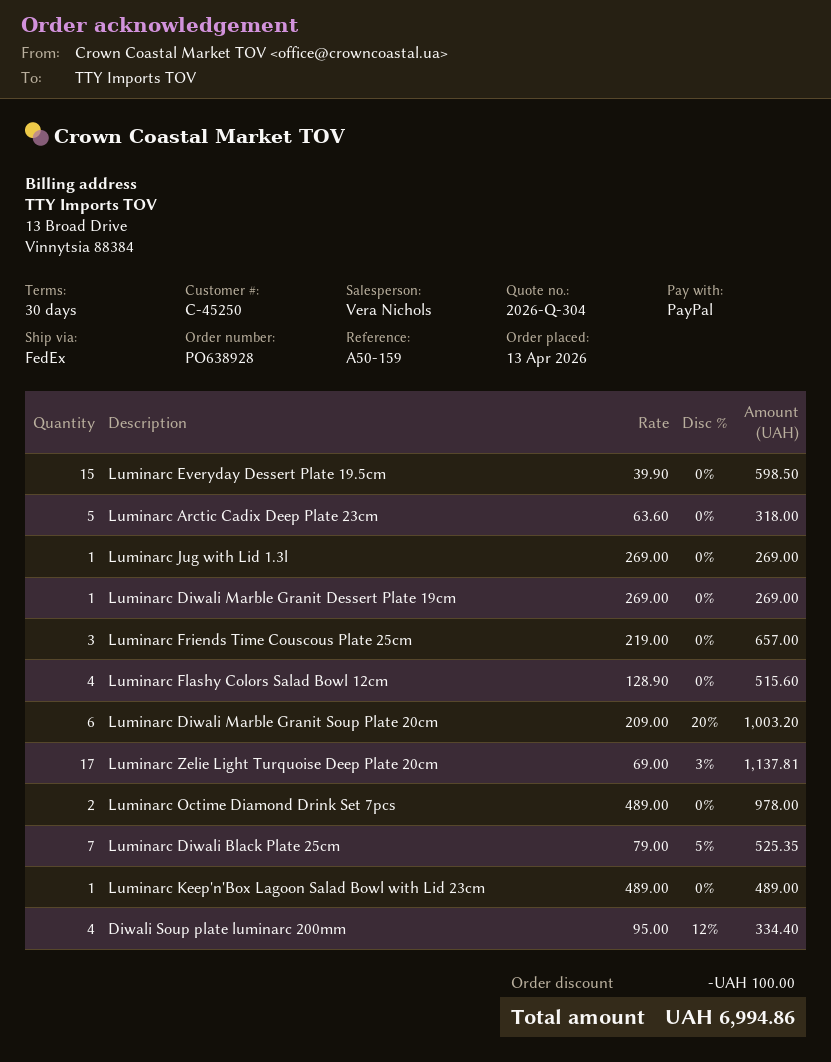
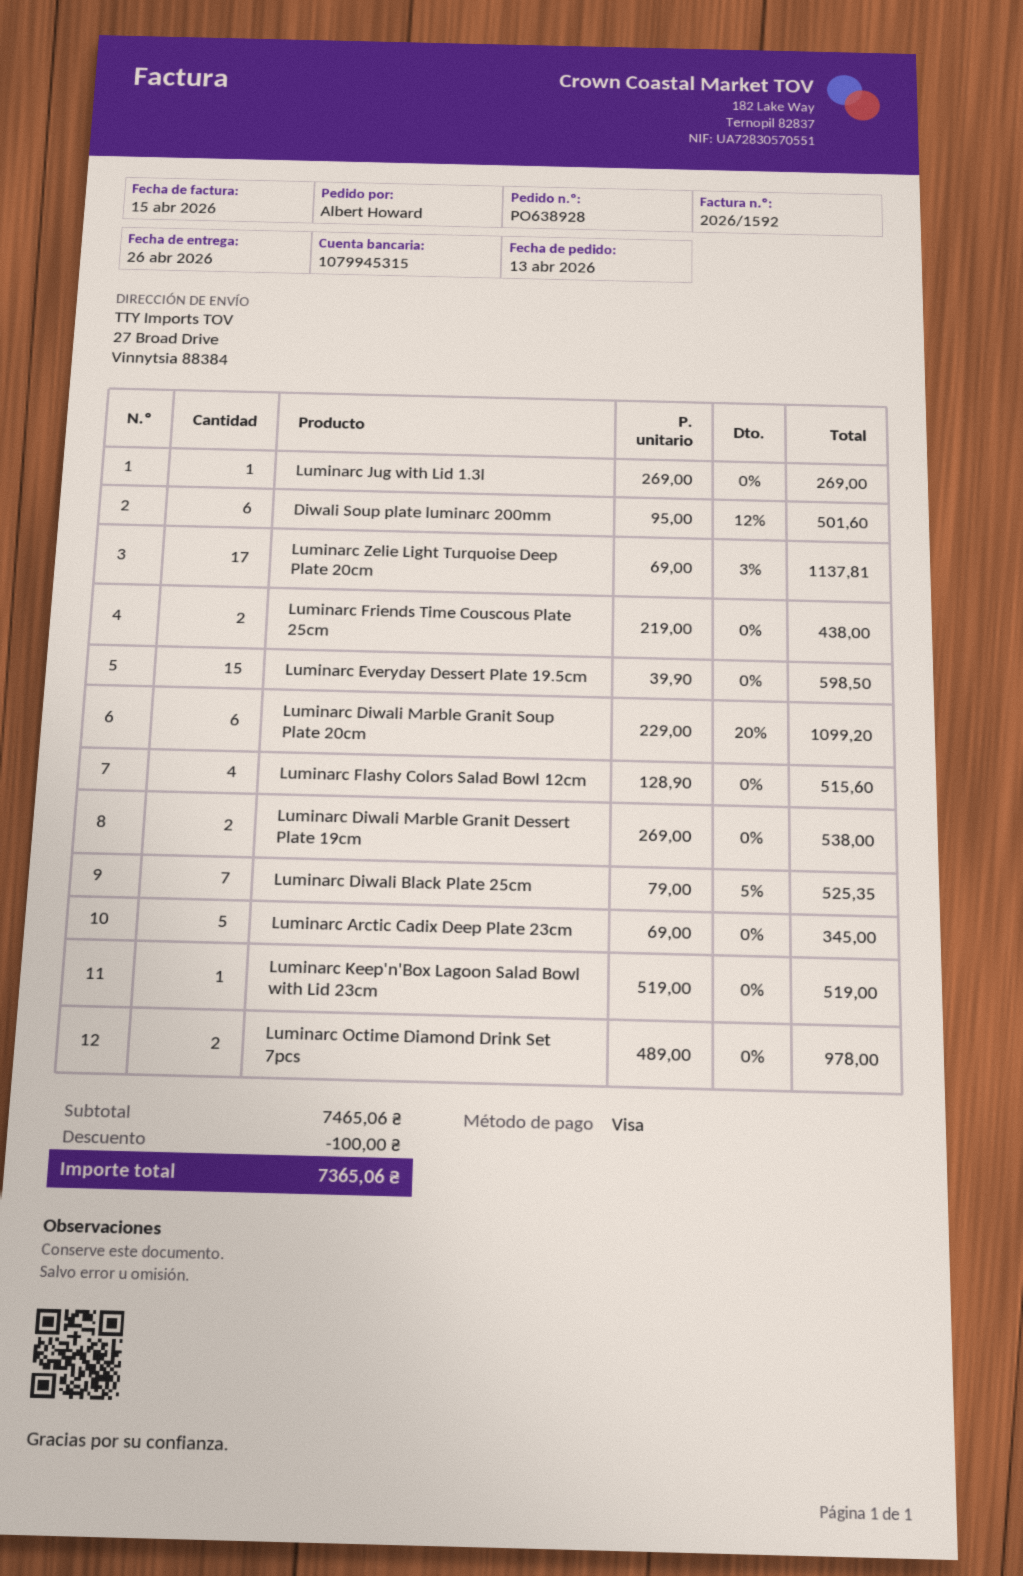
payment method: PayPal -> Visa
Luminarc Arctic Cadix Deep Plate 23cm: 5 x 63.60 = 318.00 -> 5 x 69.00 = 345.00
Luminarc Diwali Marble Granit Dessert Plate 19cm: 1 x 269.00 = 269.00 -> 2 x 269.00 = 538.00
Luminarc Friends Time Couscous Plate 25cm: 3 x 219.00 = 657.00 -> 2 x 219.00 = 438.00
Luminarc Diwali Marble Granit Soup Plate 20cm: 6 x 209.00 - 20% = 1003.20 -> 6 x 229.00 - 20% = 1099.20
Luminarc Keep'n'Box Lagoon Salad Bowl with Lid 23cm: 1 x 489.00 = 489.00 -> 1 x 519.00 = 519.00
Diwali Soup plate luminarc 200mm: 4 x 95.00 - 12% = 334.40 -> 6 x 95.00 - 12% = 501.60
total: 6994.86 -> 7365.06

